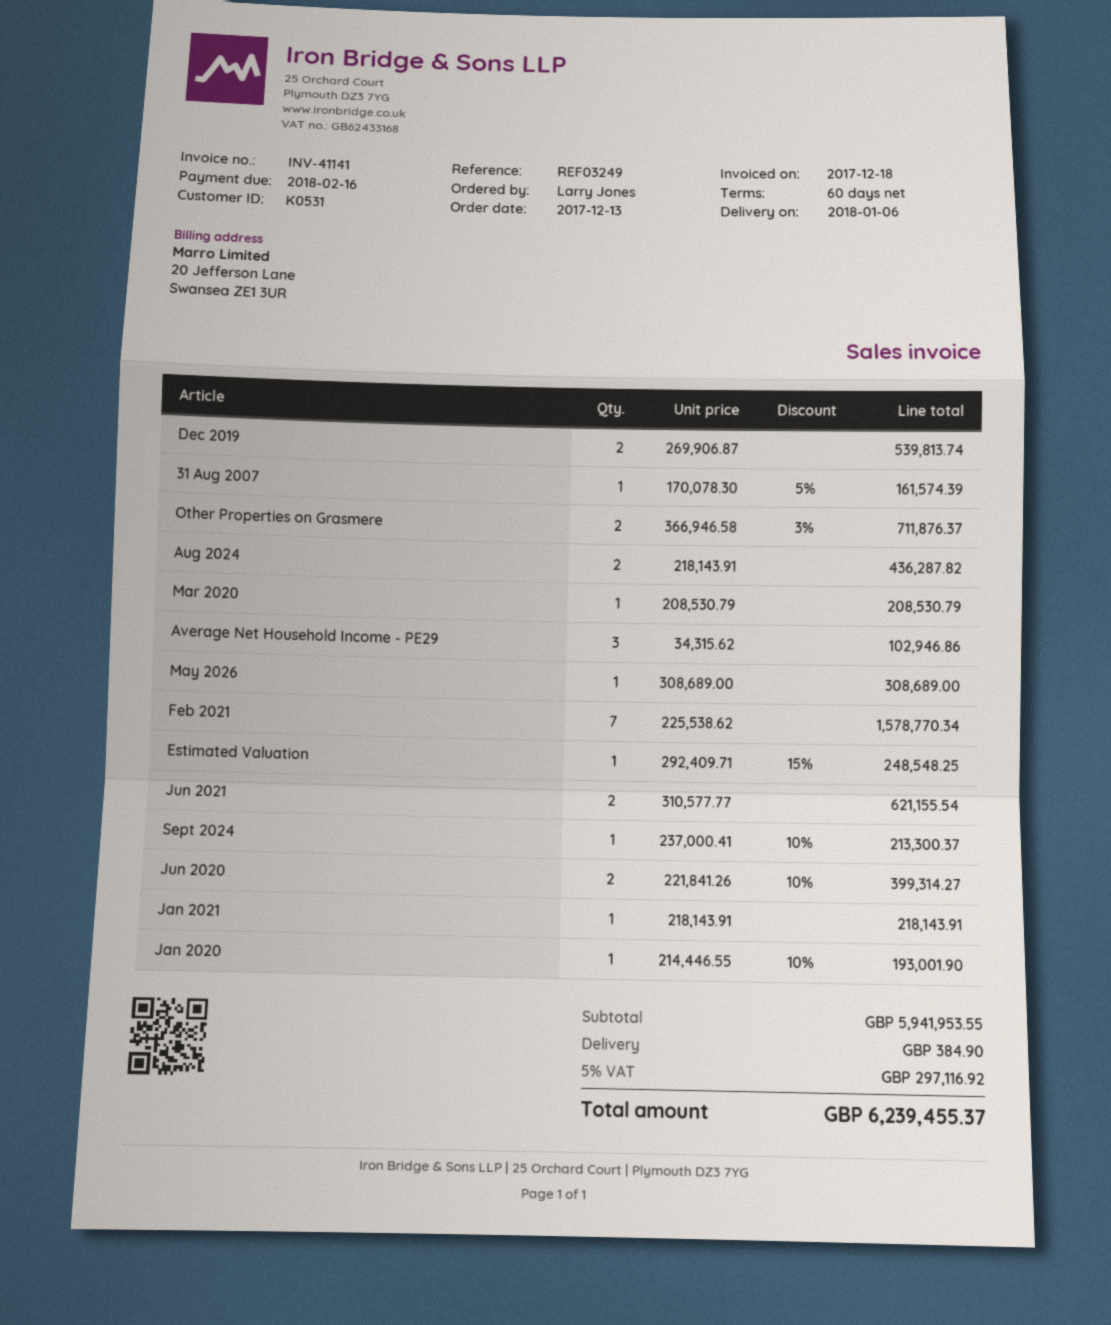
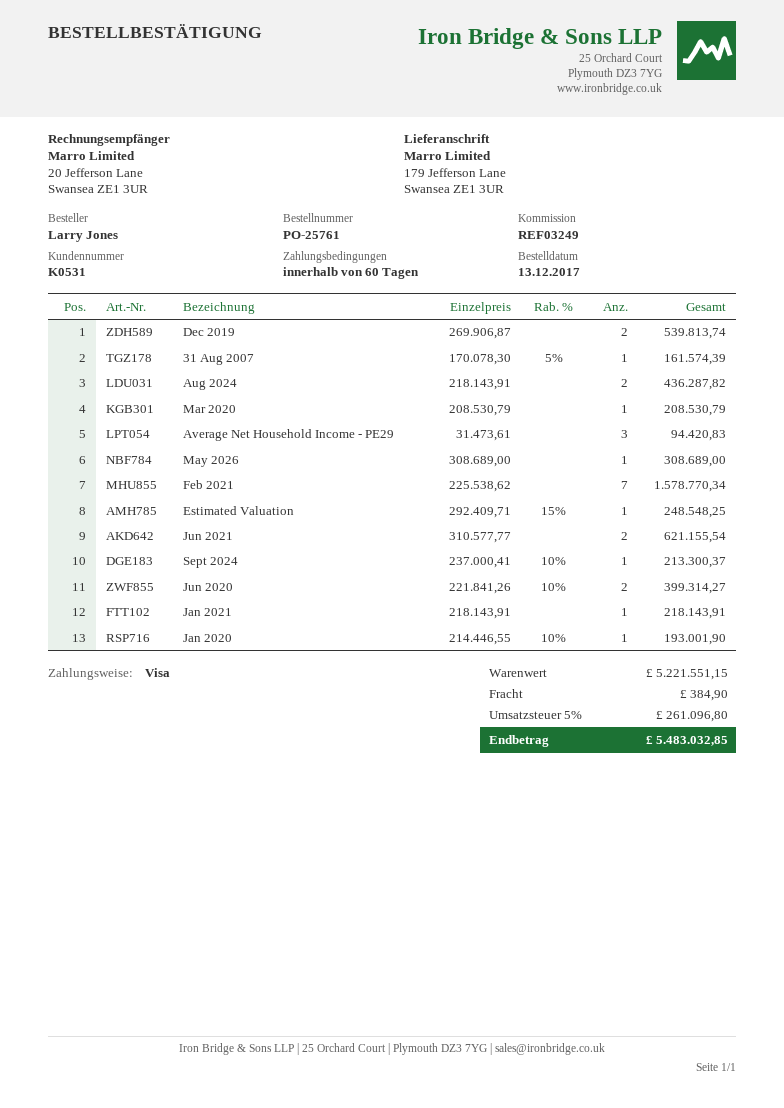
Other Properties on Grasmere: 2 x 366946.58 - 3% = 711876.37 -> none
Average Net Household Income - PE29: 3 x 34315.62 = 102946.86 -> 3 x 31473.61 = 94420.83
subtotal: 5941953.55 -> 5221551.15
tax: 5% = 297116.92 -> 5% = 261096.80
total: 6239455.37 -> 5483032.85

